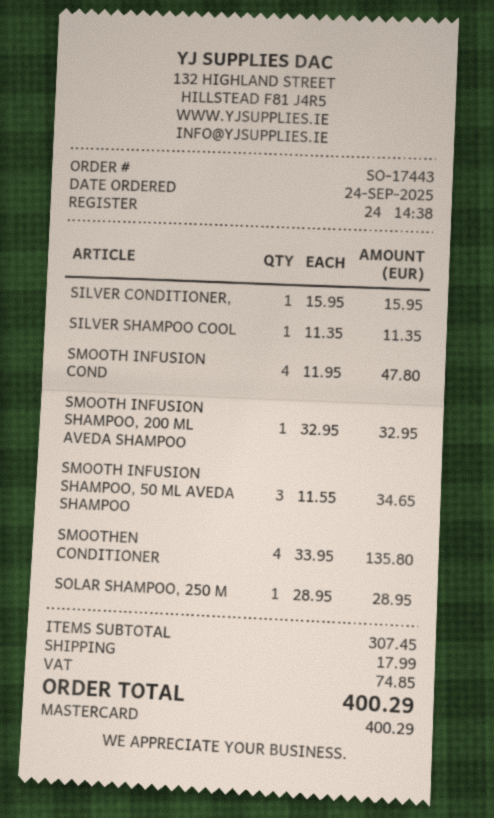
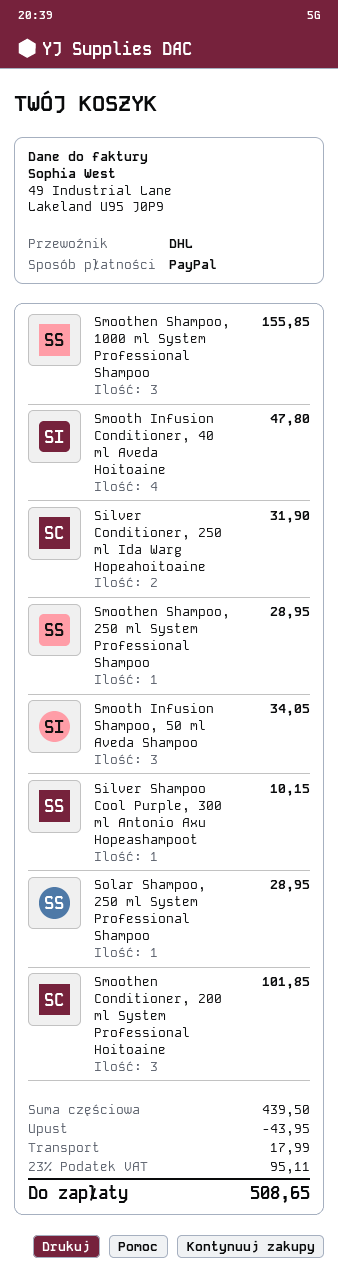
payment method: Mastercard -> PayPal
SILVER CONDITIONER,: 1 for 15.95 -> 2 for 31.90
SILVER SHAMPOO COOL: 1 for 11.35 -> 1 for 10.15
SMOOTH INFUSION SHAMPOO, 200 ML AVEDA SHAMPOO: 1 for 32.95 -> none
SMOOTH INFUSION SHAMPOO, 50 ML AVEDA SHAMPOO: 3 for 34.65 -> 3 for 34.05
SMOOTHEN CONDITIONER: 4 for 135.80 -> 3 for 101.85
Smoothen Shampoo, 1000 ml System Professional Shampoo: none -> 3 for 155.85
Smoothen Shampoo, 250 ml System Professional Shampoo: none -> 1 for 28.95
subtotal: 307.45 -> 439.50
discount: none -> 43.95
tax: 74.85 -> 95.11
total: 400.29 -> 508.65

